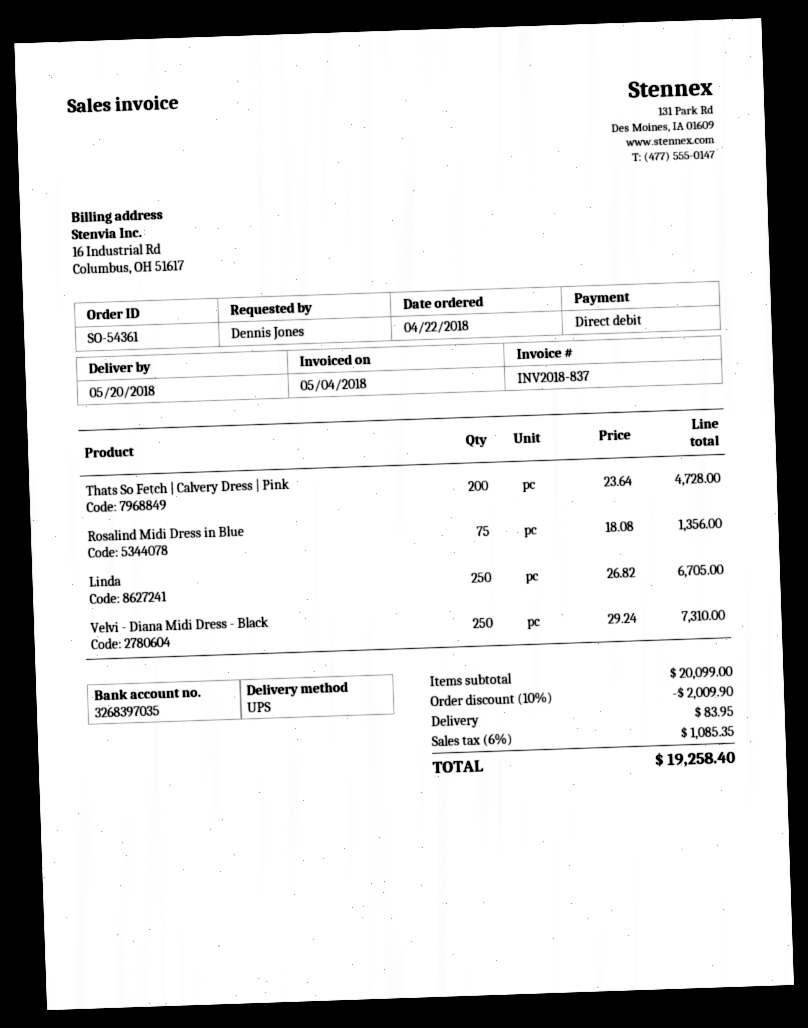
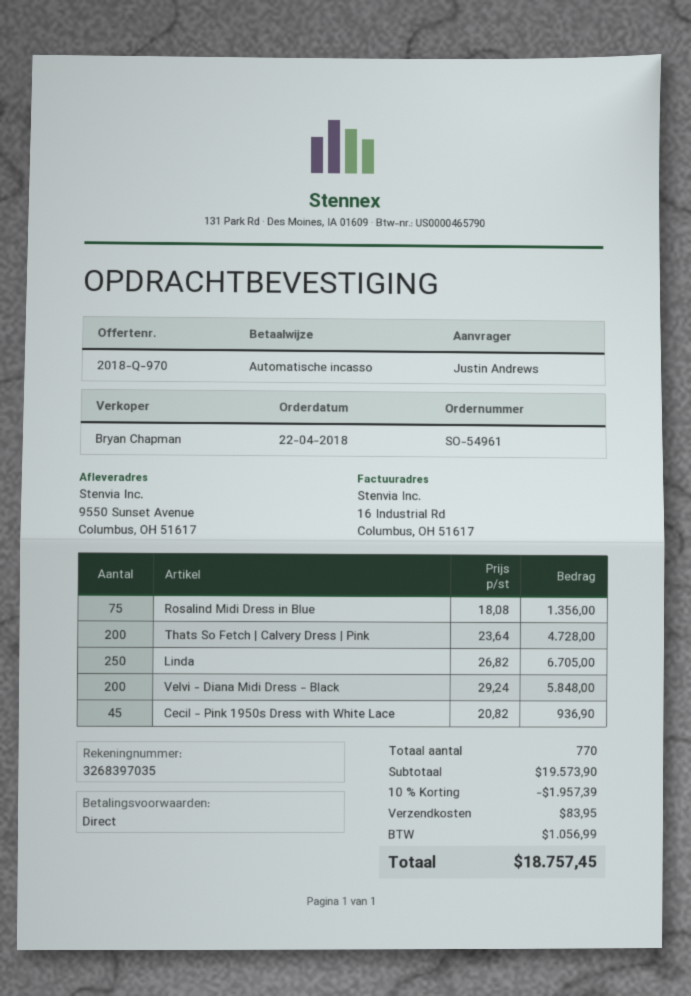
order number: SO-54361 -> SO-54961
ordered by: Dennis Jones -> Justin Andrews
Velvi - Diana Midi Dress - Black: 250 x 29.24 = 7310.00 -> 200 x 29.24 = 5848.00
Cecil - Pink 1950s Dress with White Lace: none -> 45 x 20.82 = 936.90
subtotal: 20099.00 -> 19573.90
discount: 10% = 2009.90 -> 10% = 1957.39
tax: 1085.35 -> 1056.99
total: 19258.40 -> 18757.45

